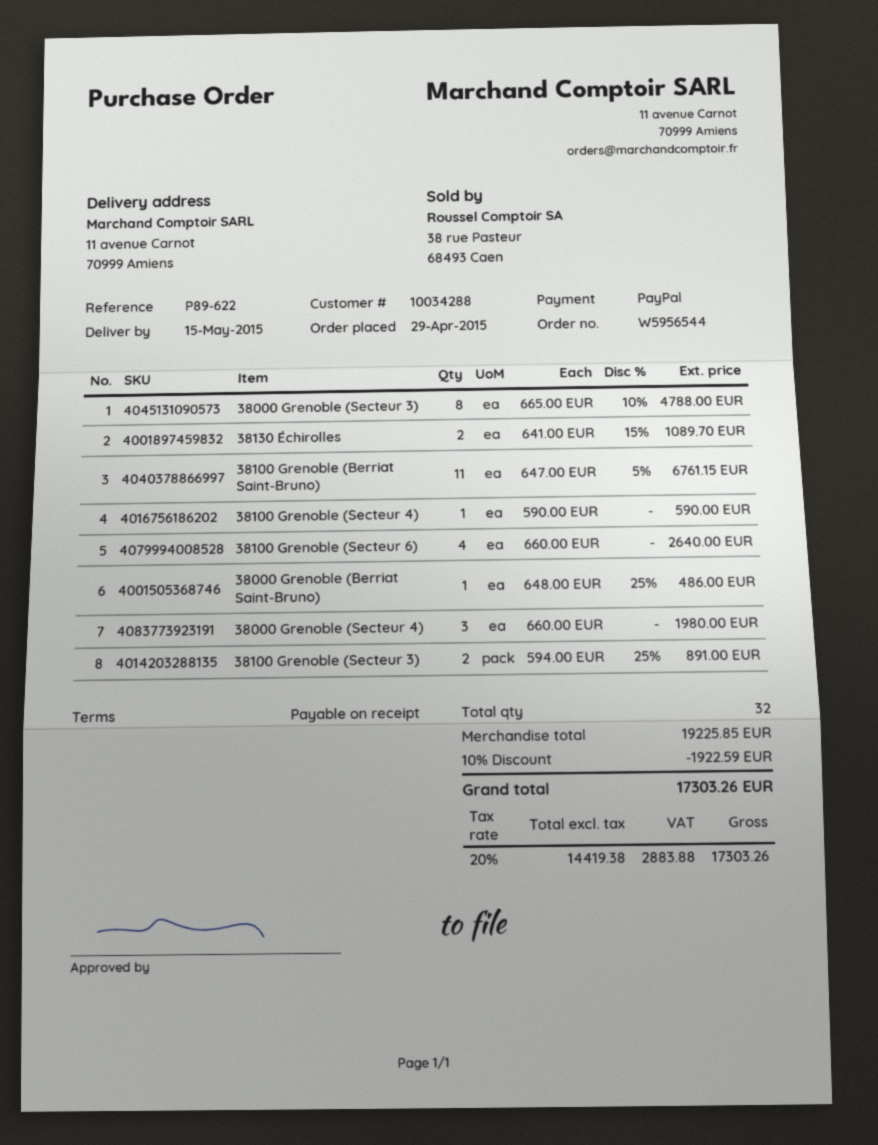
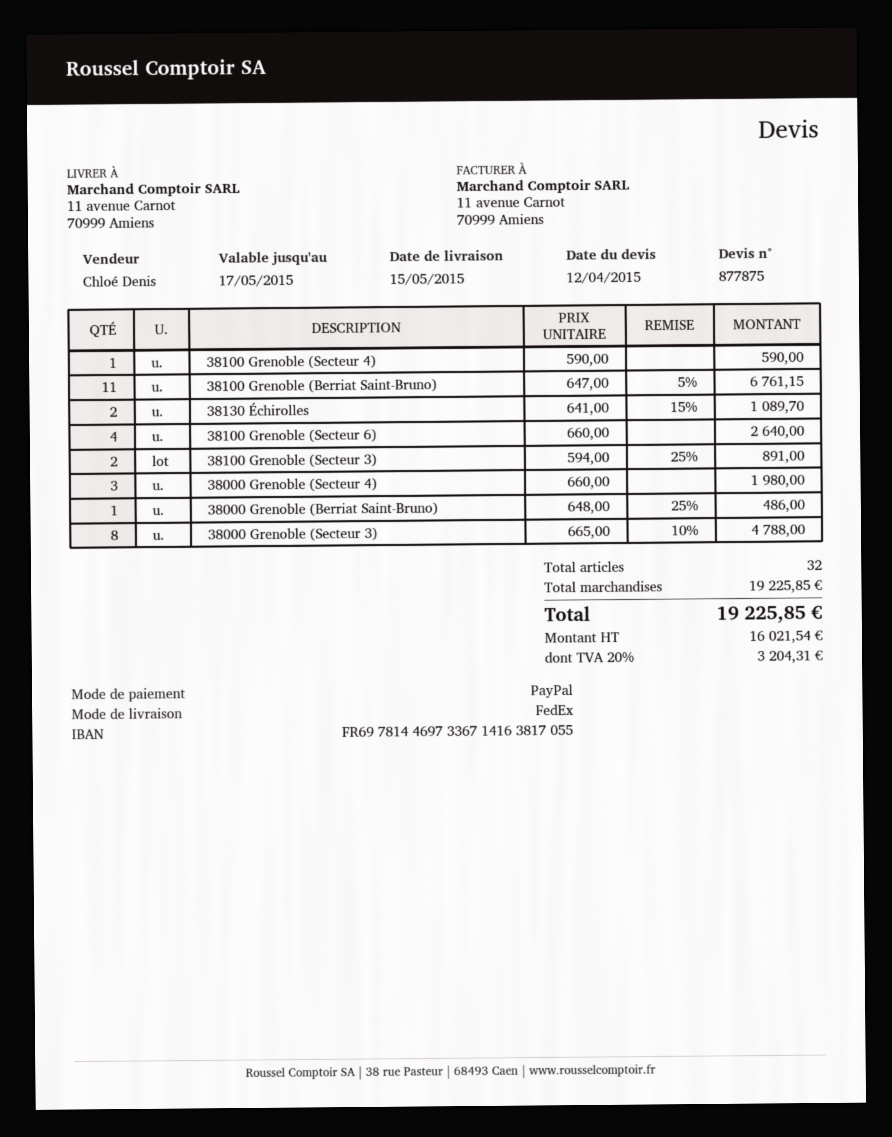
discount: 10% = 1922.59 -> none
net: 14419.38 -> 16021.54
tax: 20% = 2883.88 -> 20% = 3204.31
total: 17303.26 -> 19225.85

